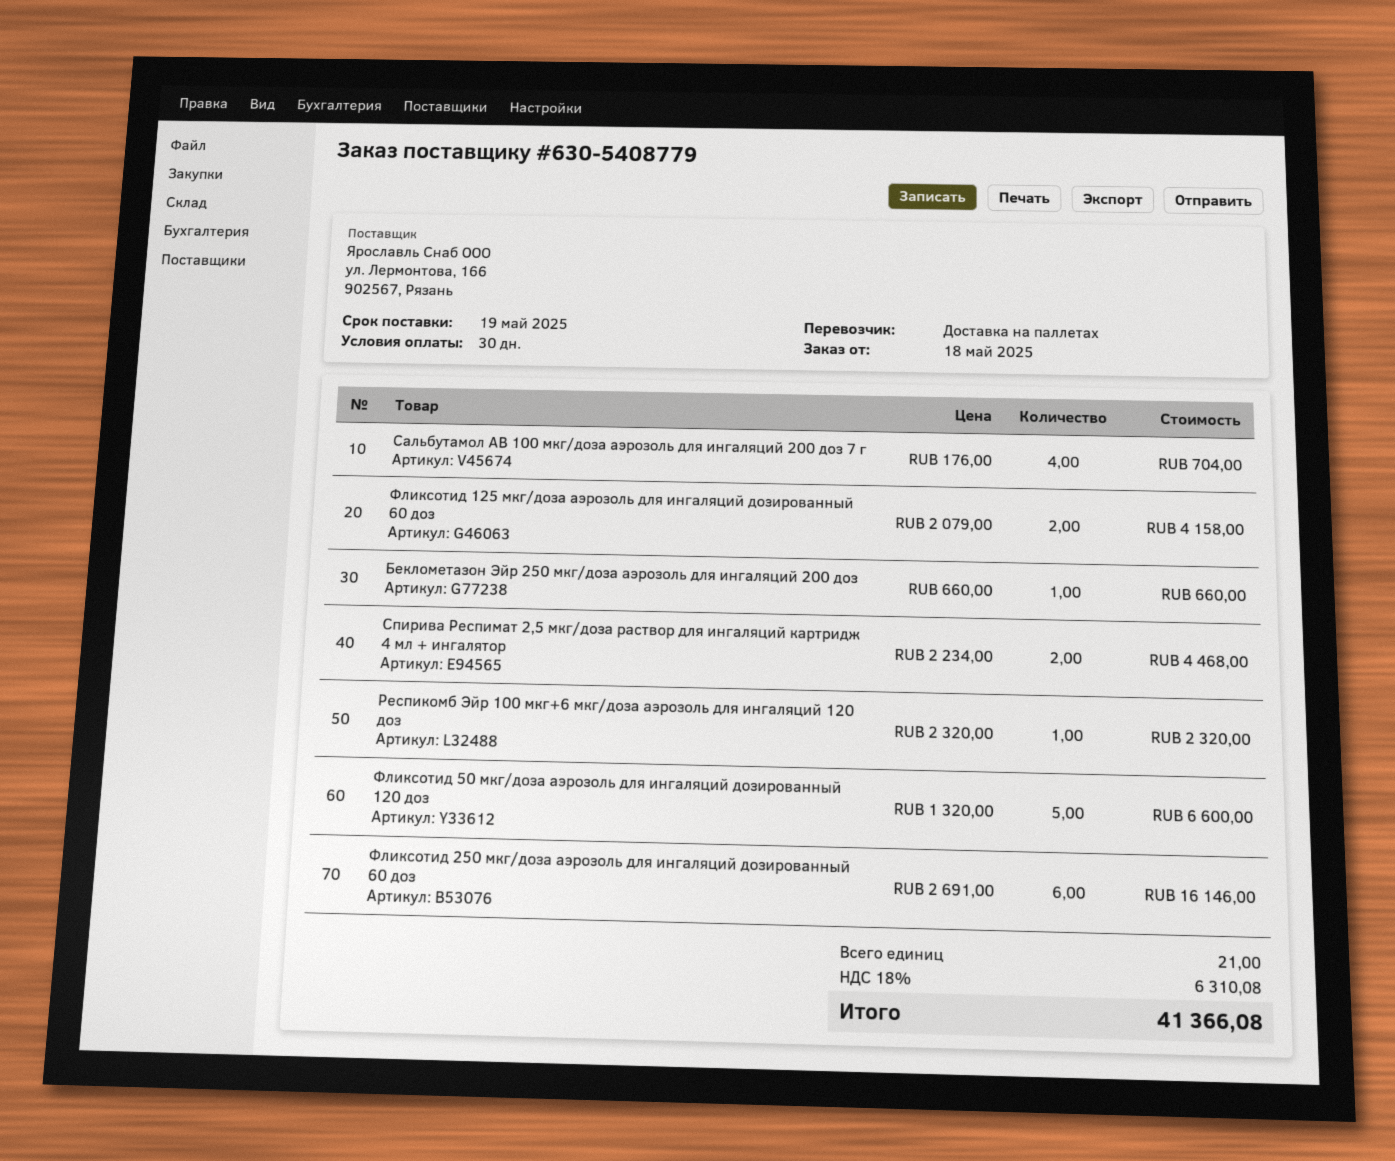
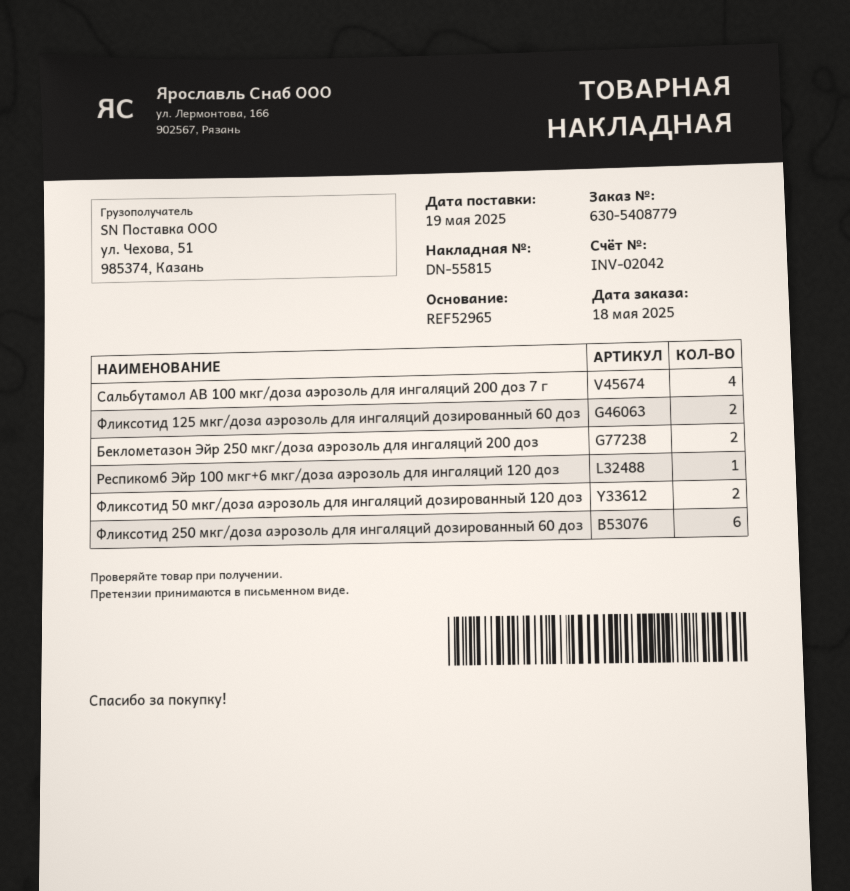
Беклометазон Эйр 250 мкг/доза аэрозоль для ингаляций 200 доз: 1 -> 2
Спирива Респимат 2,5 мкг/доза раствор для ингаляций картридж 4 мл + ингалятор: 2 -> none
Фликсотид 50 мкг/доза аэрозоль для ингаляций дозированный 120 доз: 5 -> 2

